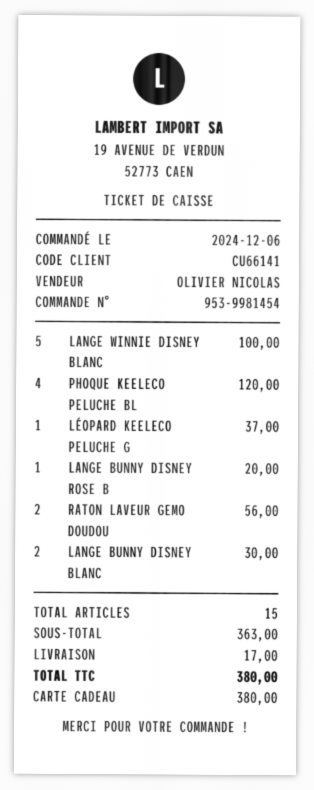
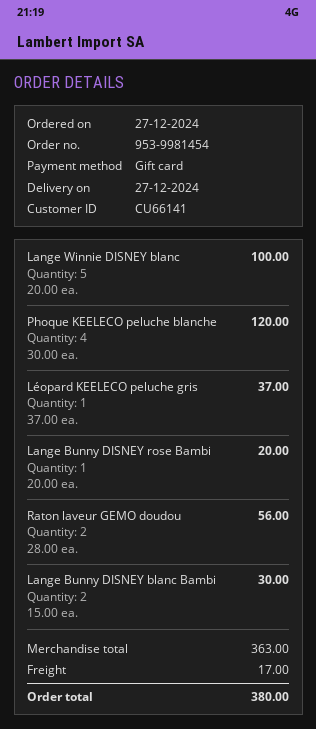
order date: 2024-12-06 -> 2024-12-27

